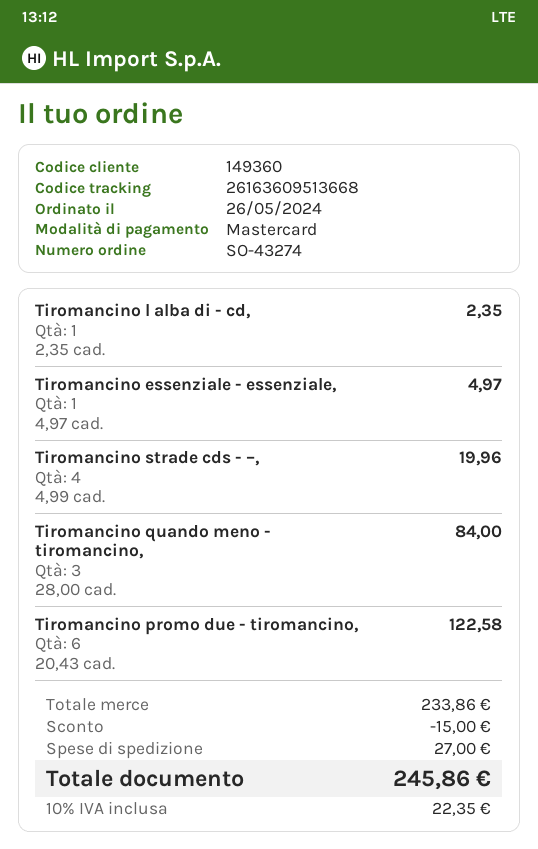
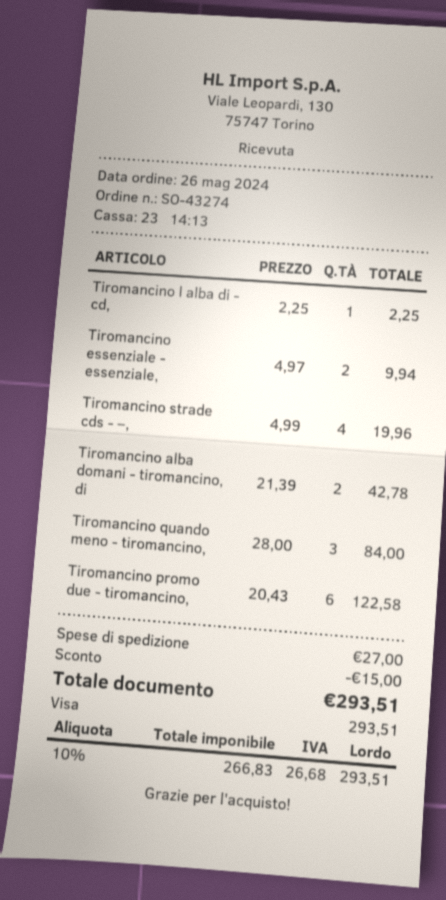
payment method: Mastercard -> Visa
Tiromancino l alba di - cd,: 1 x 2.35 = 2.35 -> 1 x 2.25 = 2.25
Tiromancino essenziale - essenziale,: 1 x 4.97 = 4.97 -> 2 x 4.97 = 9.94
Tiromancino alba domani - tiromancino, di: none -> 2 x 21.39 = 42.78
tax: 10% = 22.35 -> 10% = 26.68
total: 245.86 -> 293.51

